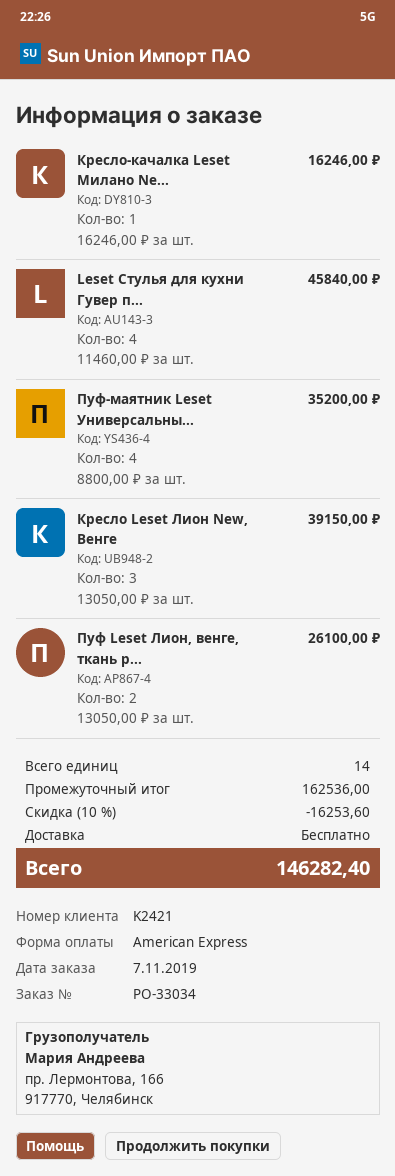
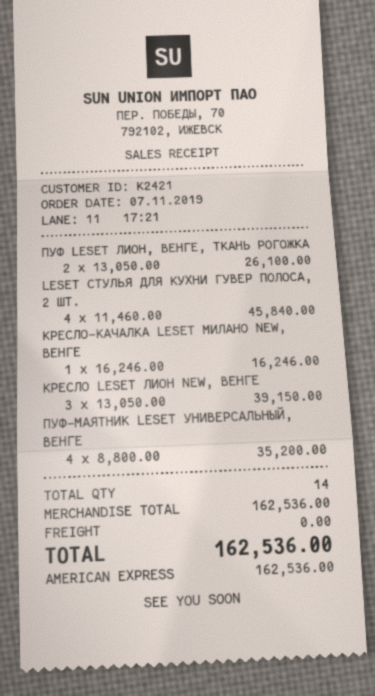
discount: 10% = 16253.60 -> none
total: 146282.40 -> 162536.00

